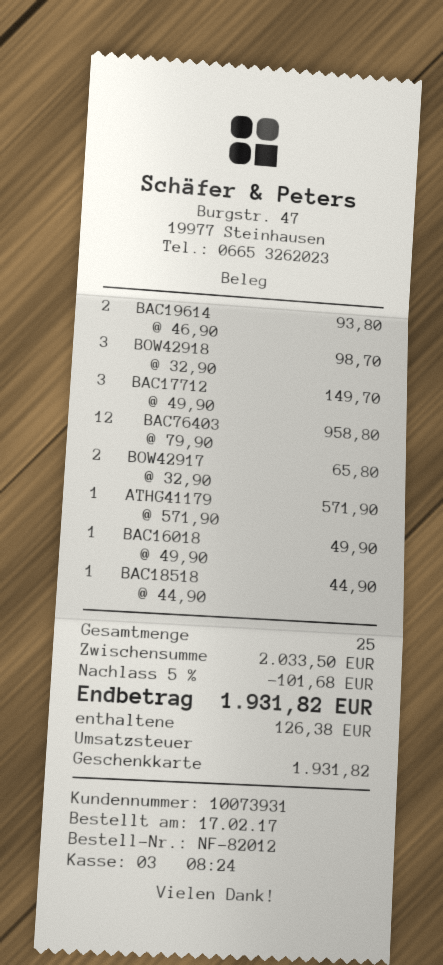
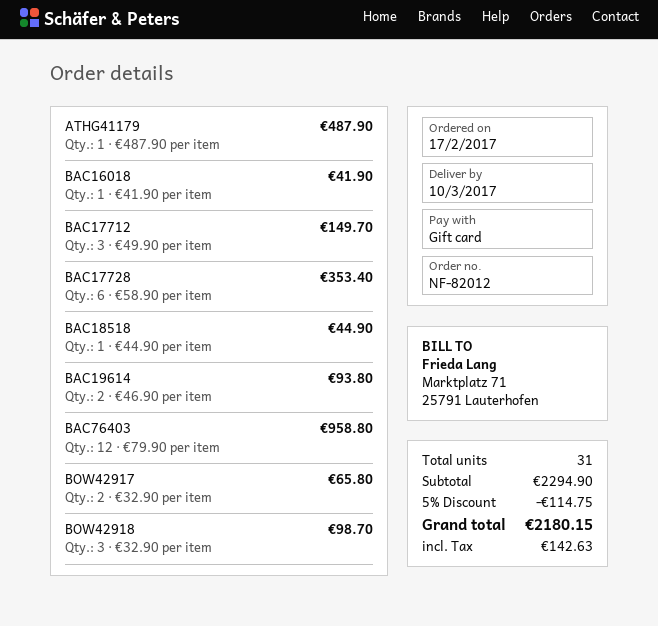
ATHG41179: 1 x 571.90 = 571.90 -> 1 x 487.90 = 487.90
BAC16018: 1 x 49.90 = 49.90 -> 1 x 41.90 = 41.90
BAC17728: none -> 6 x 58.90 = 353.40
total quantity: 25 -> 31
subtotal: 2033.50 -> 2294.90
discount: 5% = 101.68 -> 5% = 114.75
tax: 126.38 -> 142.63
total: 1931.82 -> 2180.15

